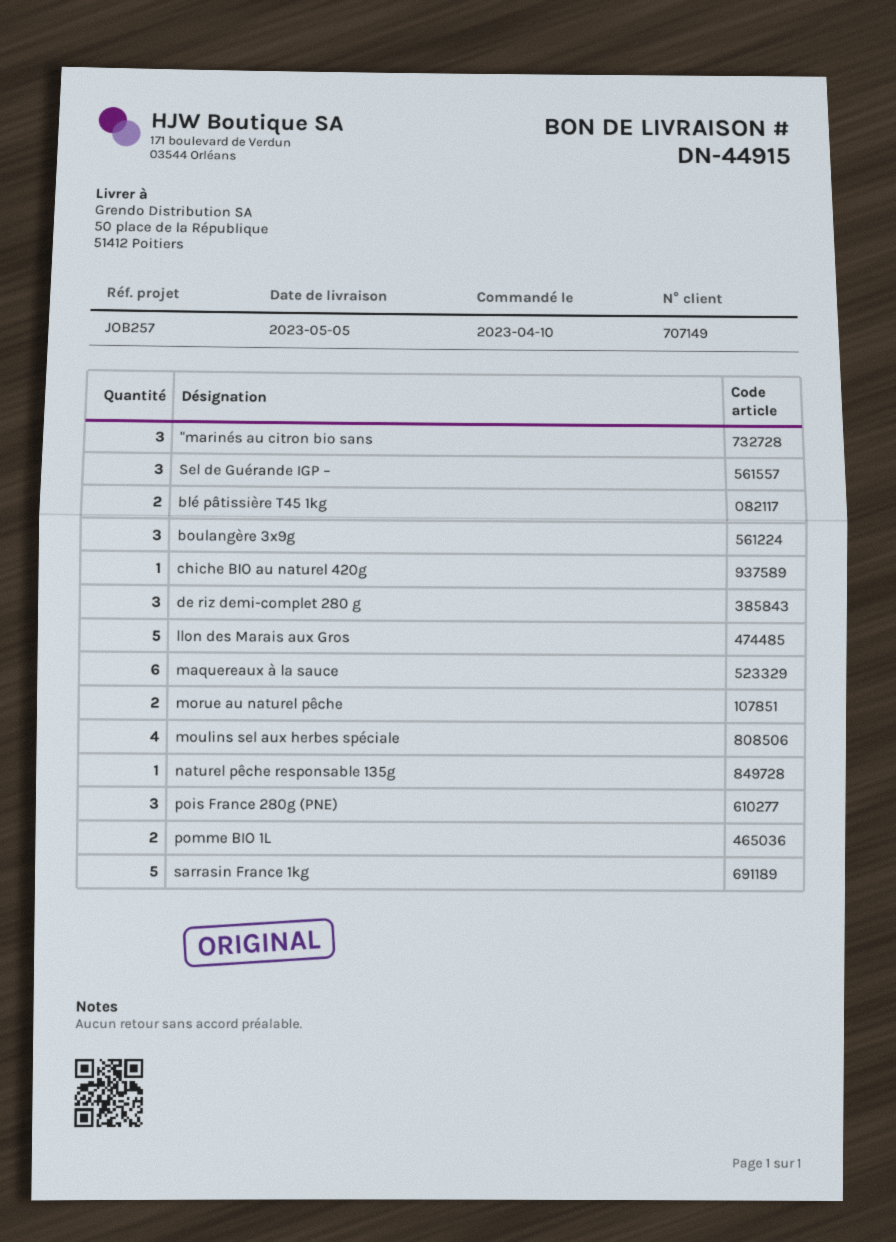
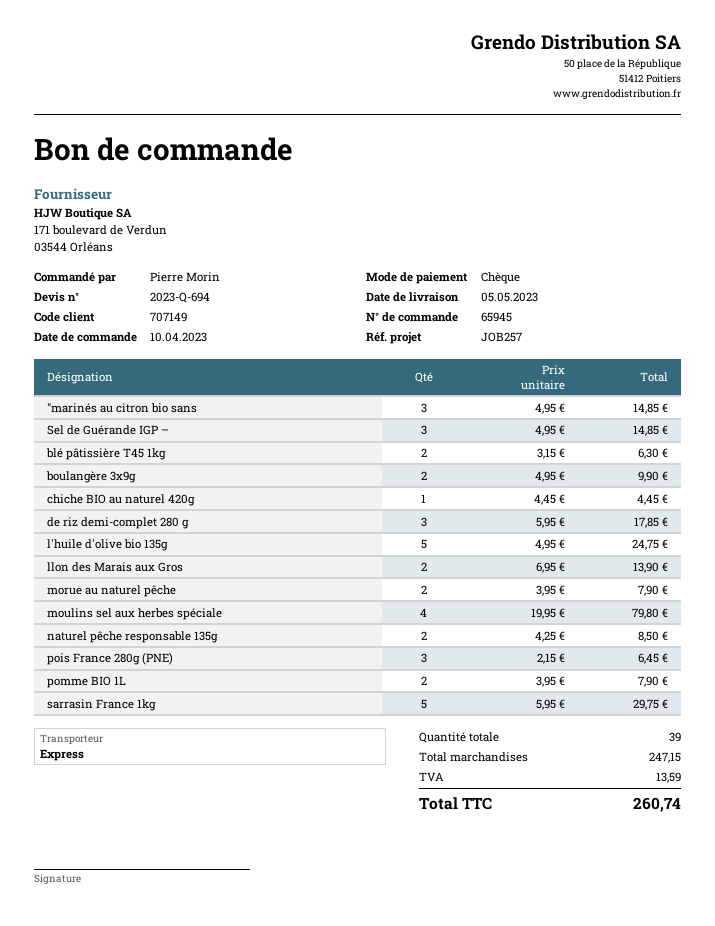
boulangère 3x9g: 3 -> 2
llon des Marais aux Gros: 5 -> 2
maquereaux à la sauce: 6 -> none
naturel pêche responsable 135g: 1 -> 2
l'huile d'olive bio 135g: none -> 5

